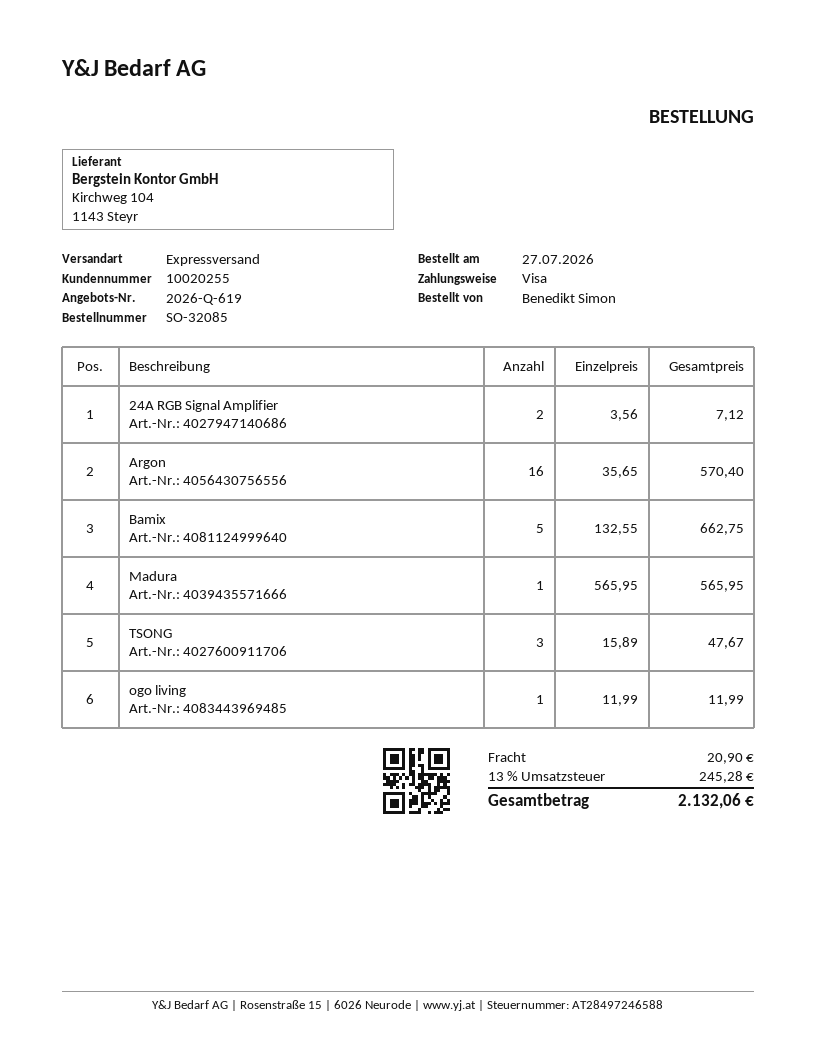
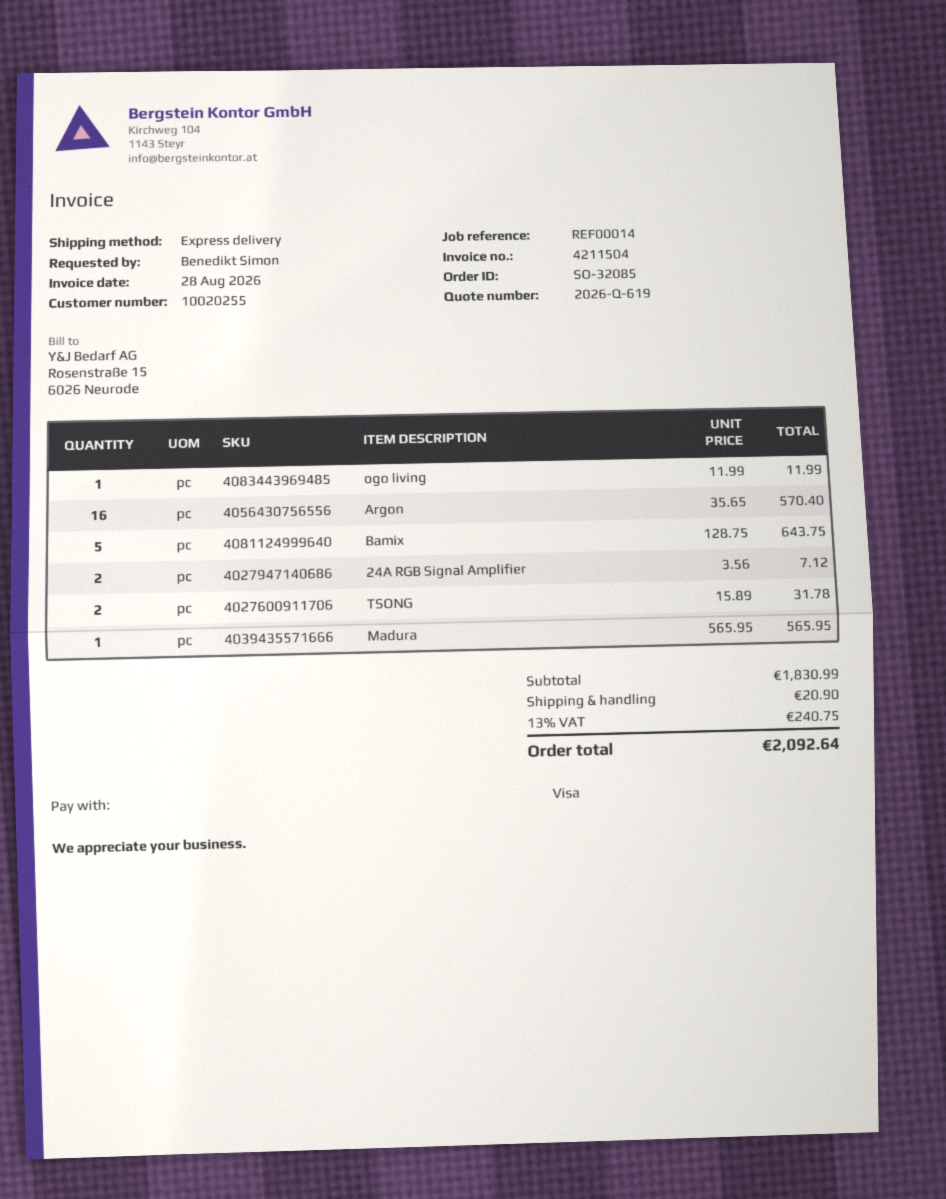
Bamix: 5 x 132.55 = 662.75 -> 5 x 128.75 = 643.75
TSONG: 3 x 15.89 = 47.67 -> 2 x 15.89 = 31.78
tax: 13% = 245.28 -> 13% = 240.75
total: 2132.06 -> 2092.64

